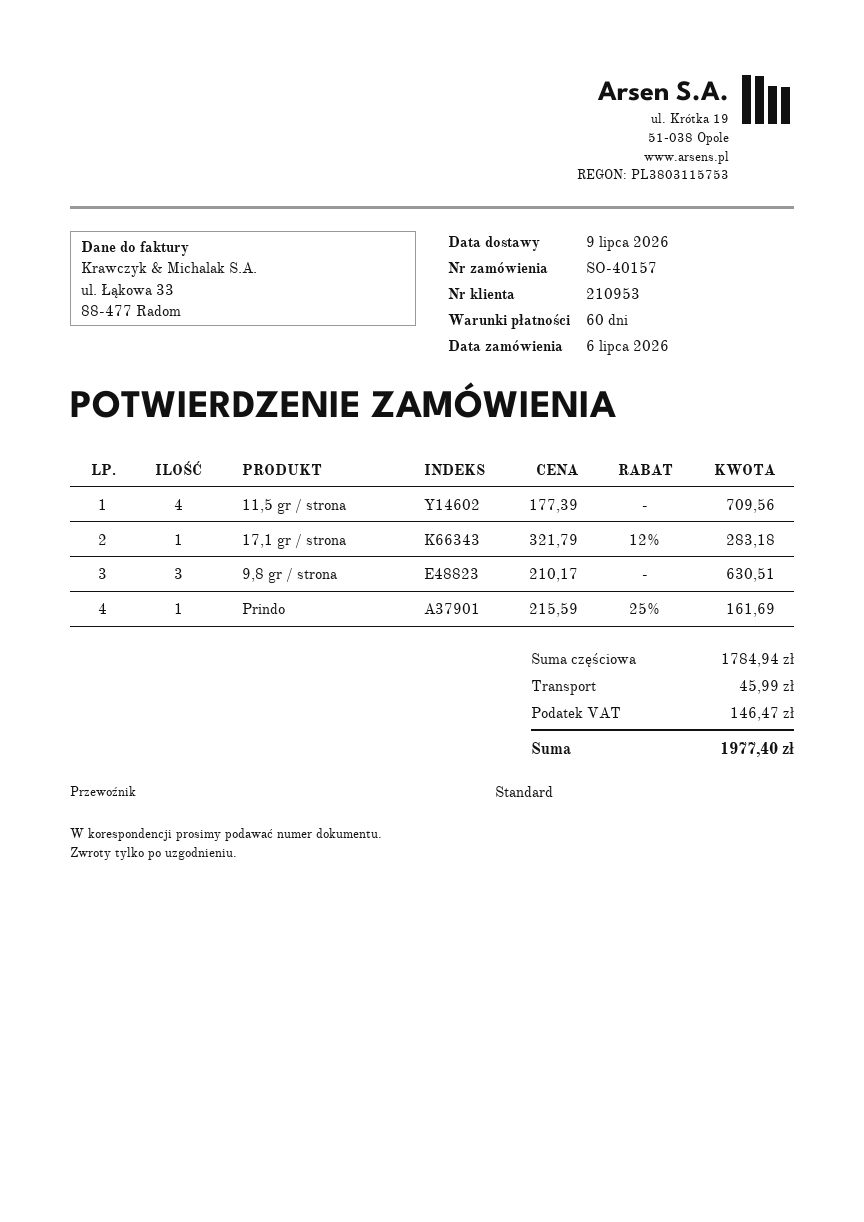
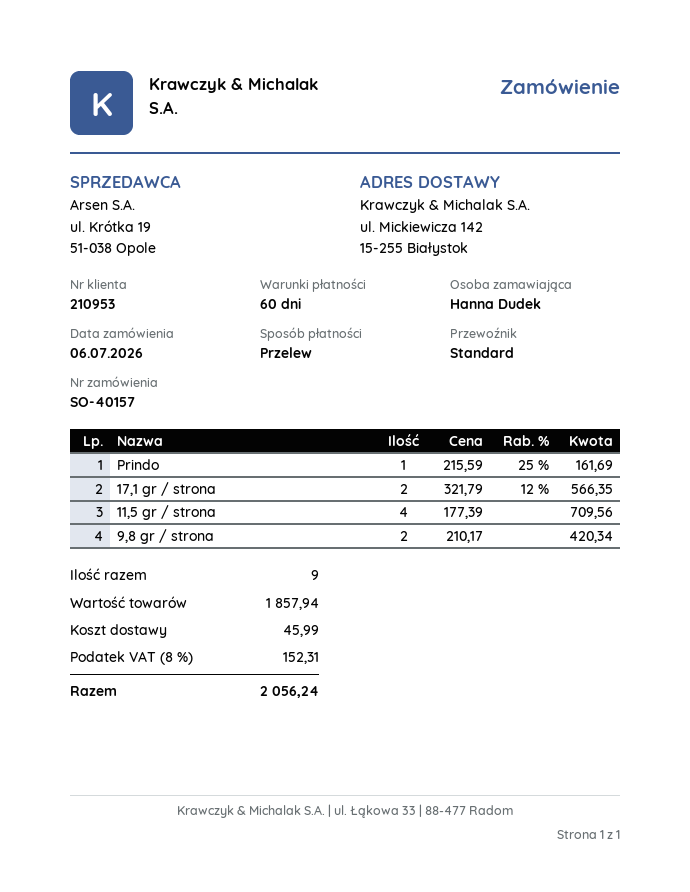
17,1 gr / strona: 1 x 321.79 - 12% = 283.18 -> 2 x 321.79 - 12% = 566.35
9,8 gr / strona: 3 x 210.17 = 630.51 -> 2 x 210.17 = 420.34
subtotal: 1784.94 -> 1857.94
tax: 146.47 -> 152.31
total: 1977.40 -> 2056.24

